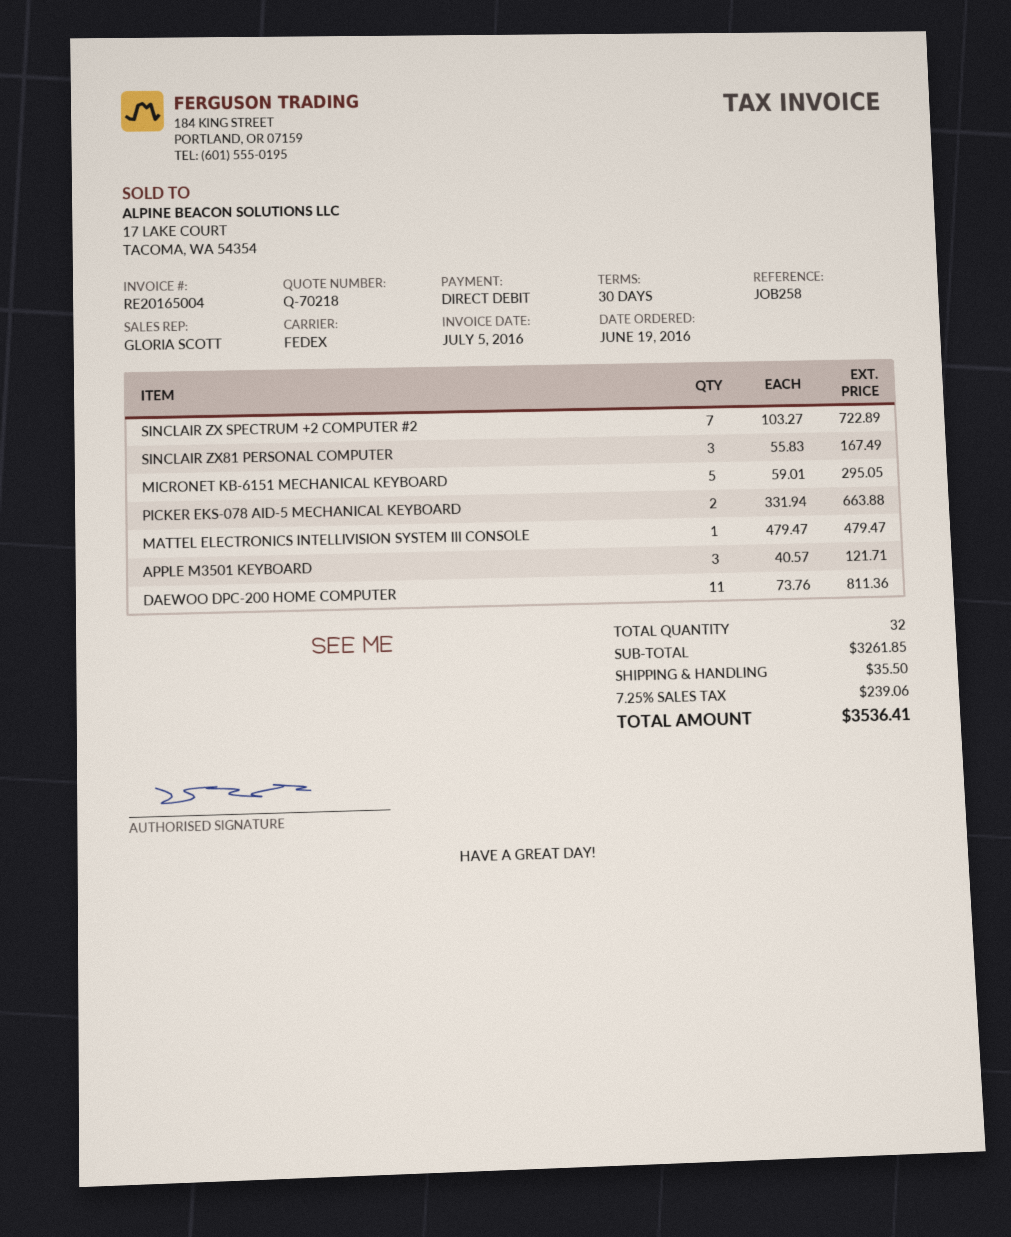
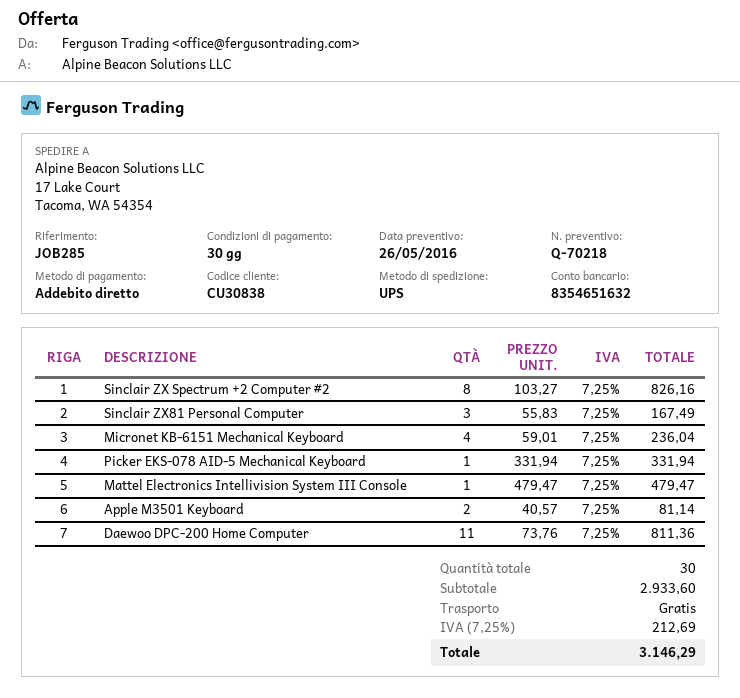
reference: JOB258 -> JOB285
shipping method: FedEx -> UPS
SINCLAIR ZX SPECTRUM +2 COMPUTER #2: 7 x 103.27 = 722.89 -> 8 x 103.27 = 826.16
MICRONET KB-6151 MECHANICAL KEYBOARD: 5 x 59.01 = 295.05 -> 4 x 59.01 = 236.04
PICKER EKS-078 AID-5 MECHANICAL KEYBOARD: 2 x 331.94 = 663.88 -> 1 x 331.94 = 331.94
APPLE M3501 KEYBOARD: 3 x 40.57 = 121.71 -> 2 x 40.57 = 81.14
total quantity: 32 -> 30
subtotal: 3261.85 -> 2933.60
shipping: 35.50 -> 0.00
tax: 7.25% = 239.06 -> 7.25% = 212.69
total: 3536.41 -> 3146.29

